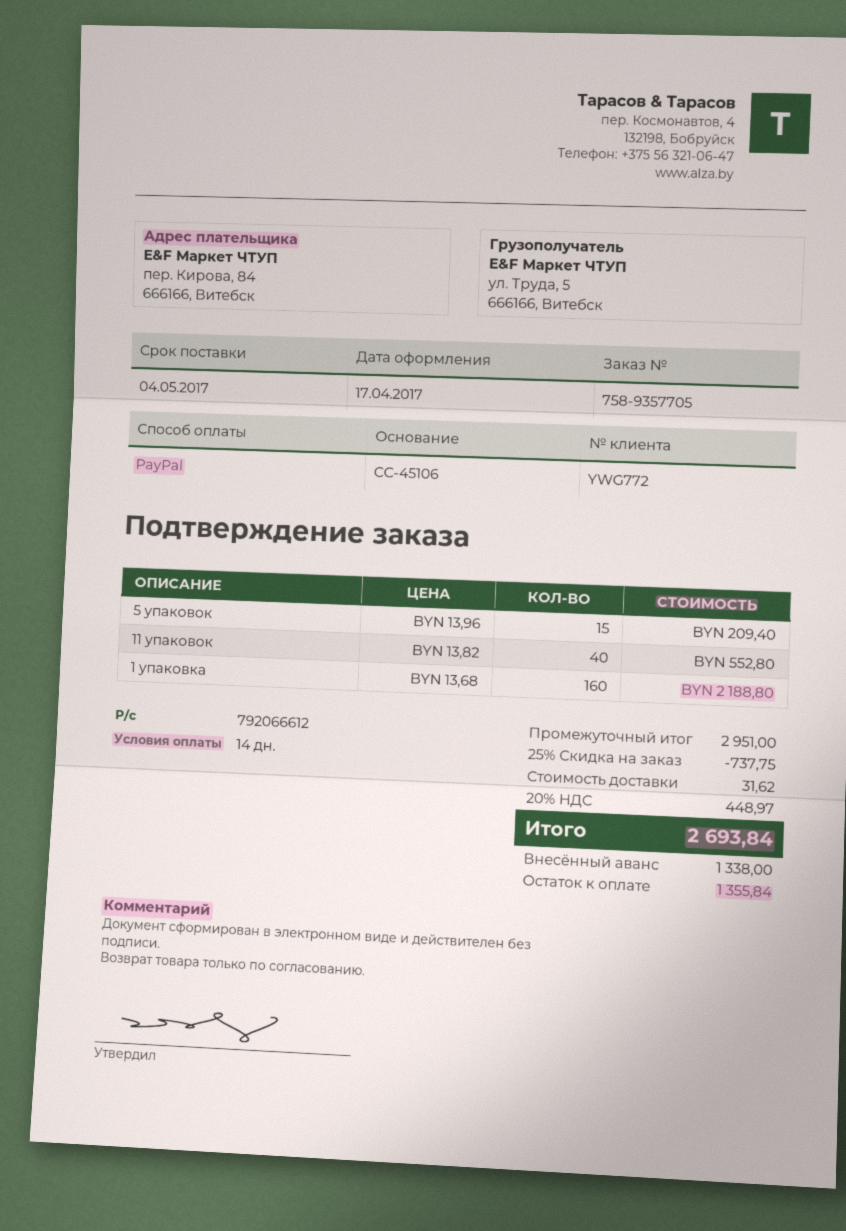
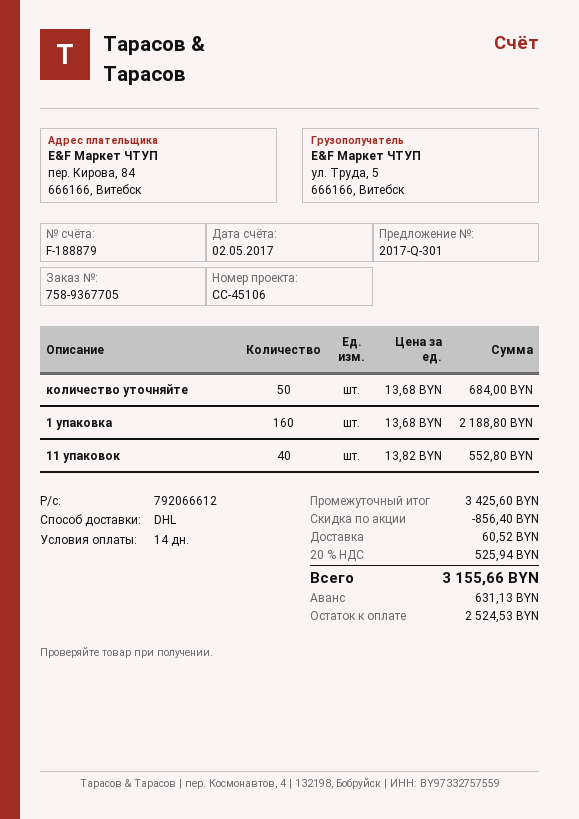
order number: 758-9357705 -> 758-9367705
5 упаковок: 15 x 13.96 = 209.40 -> none
количество уточняйте: none -> 50 x 13.68 = 684.00
subtotal: 2951.00 -> 3425.60
discount: 737.75 -> 856.40
shipping: 31.62 -> 60.52
tax: 20% = 448.97 -> 20% = 525.94
total: 2693.84 -> 3155.66
deposit: 1338.00 -> 631.13
balance: 1355.84 -> 2524.53

